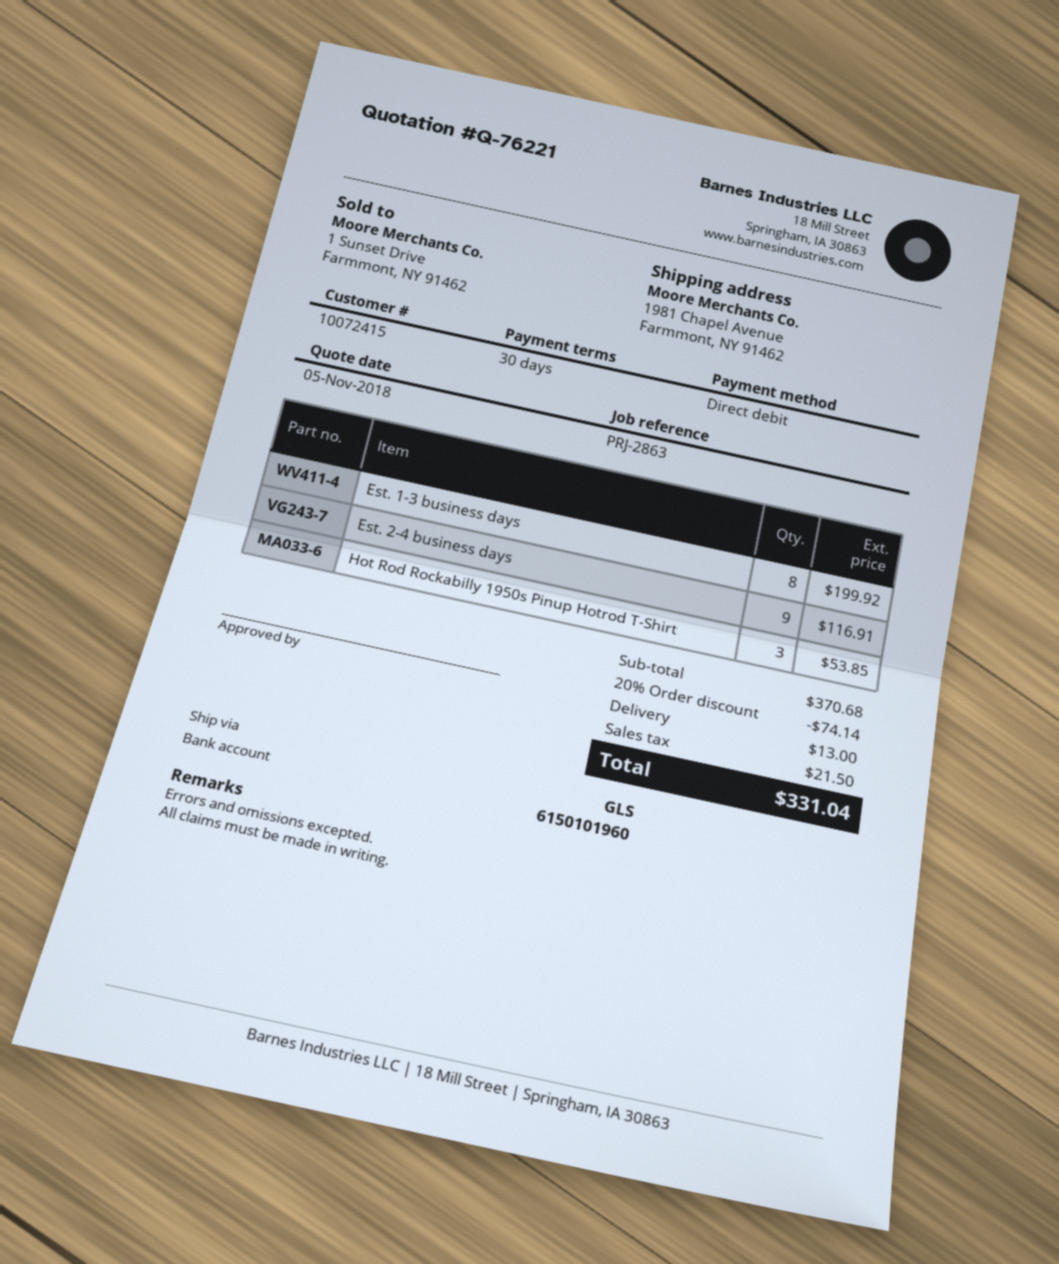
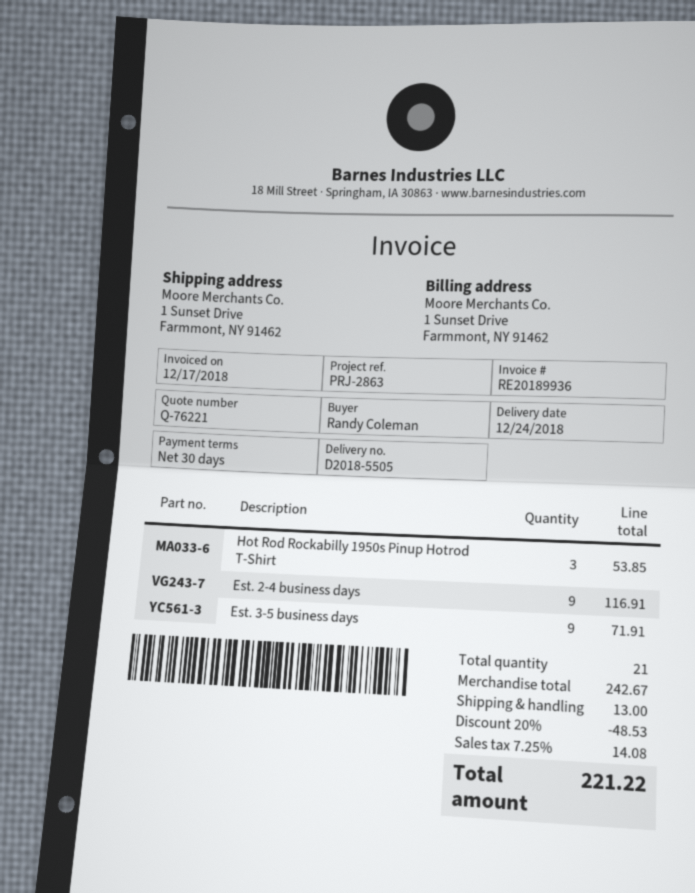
ship to: 1981 Chapel Avenue, Farmmont, NY 91462 -> 1 Sunset Drive, Farmmont, NY 91462
Est. 1-3 business days: 8 for 199.92 -> none
Est. 3-5 business days: none -> 9 for 71.91
subtotal: 370.68 -> 242.67
discount: 20% = 74.14 -> 20% = 48.53
tax: 21.50 -> 14.08
total: 331.04 -> 221.22

